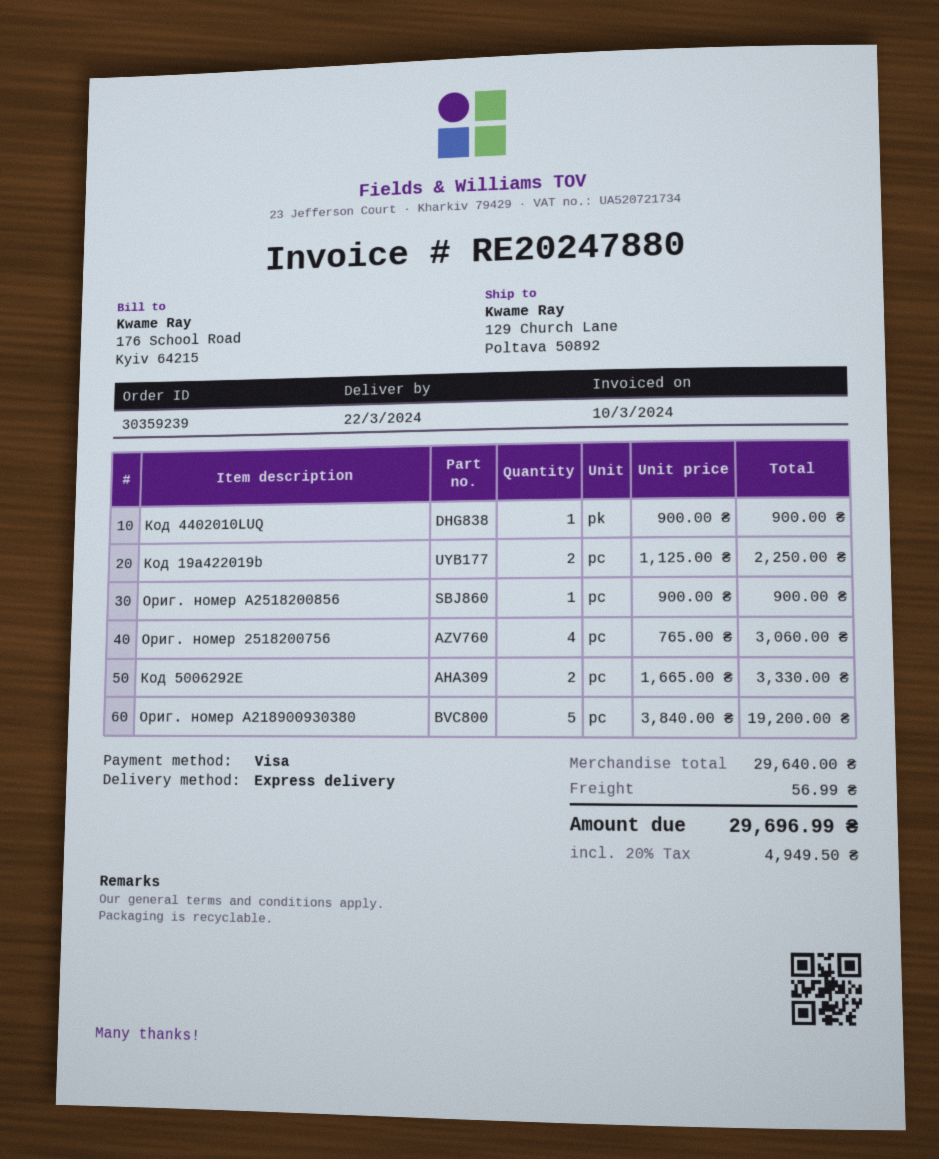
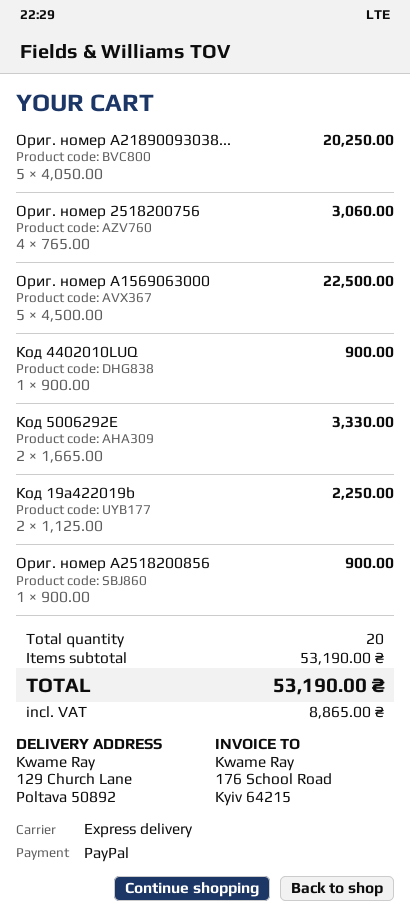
payment method: Visa -> PayPal
Ориг. номер A218900930380: 5 x 3840.00 = 19200.00 -> 5 x 4050.00 = 20250.00
Ориг. номер A1569063000: none -> 5 x 4500.00 = 22500.00
subtotal: 29640.00 -> 53190.00
shipping: 56.99 -> none
tax: 4949.50 -> 8865.00
total: 29696.99 -> 53190.00

